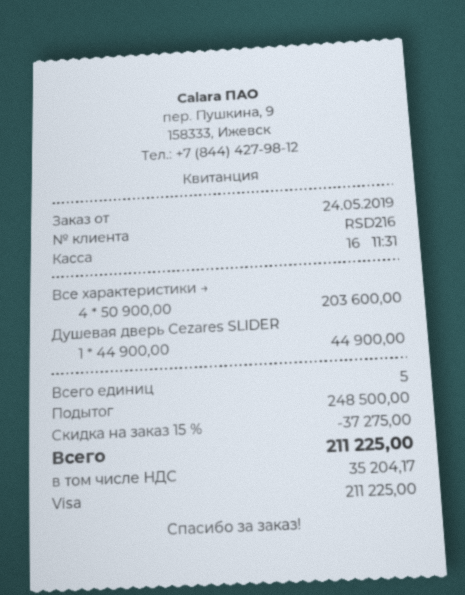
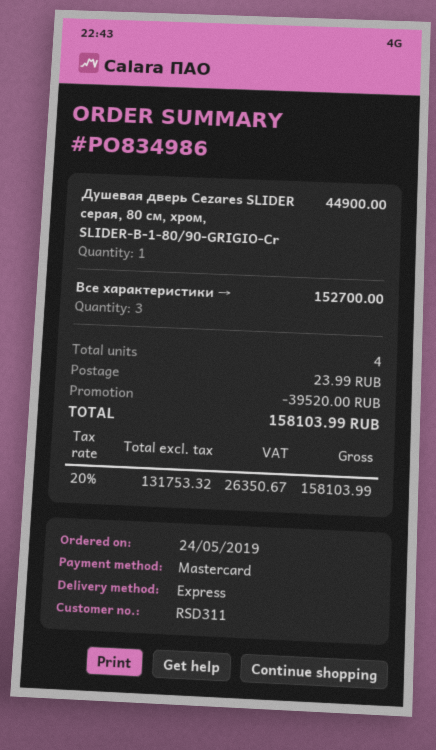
customer number: RSD216 -> RSD311
payment method: Visa -> Mastercard
Все характеристики →: 4 for 203600.00 -> 3 for 152700.00
total quantity: 5 -> 4
discount: 37275.00 -> 39520.00
shipping: none -> 23.99
tax: 35204.17 -> 26350.67
total: 211225.00 -> 158103.99

